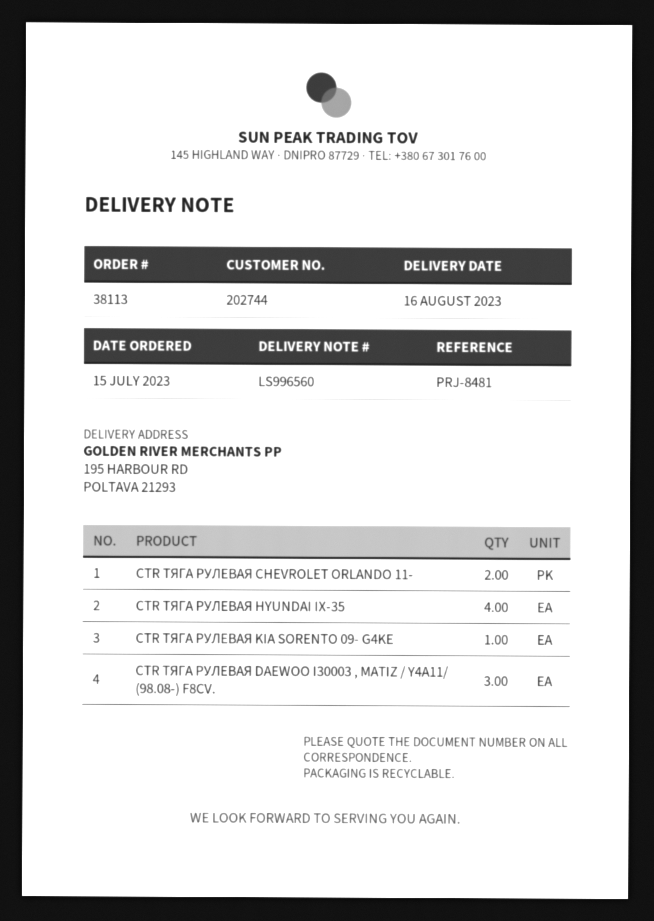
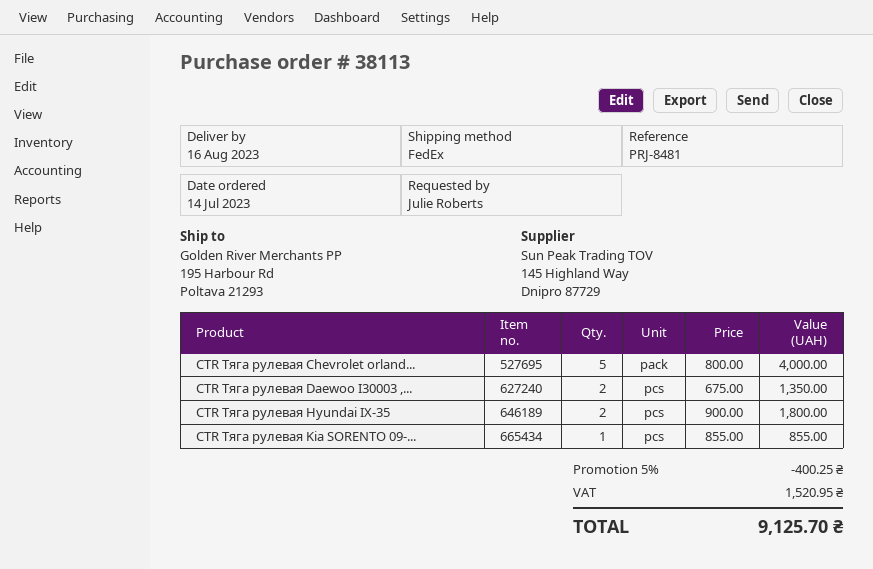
order date: 2023-07-15 -> 2023-07-14
CTR ТЯГА РУЛЕВАЯ CHEVROLET ORLANDO 11-: 2 -> 5
CTR ТЯГА РУЛЕВАЯ HYUNDAI IX-35: 4 -> 2
CTR ТЯГА РУЛЕВАЯ DAEWOO I30003 , MATIZ / Y4A11/ (98.08-) F8CV.: 3 -> 2

